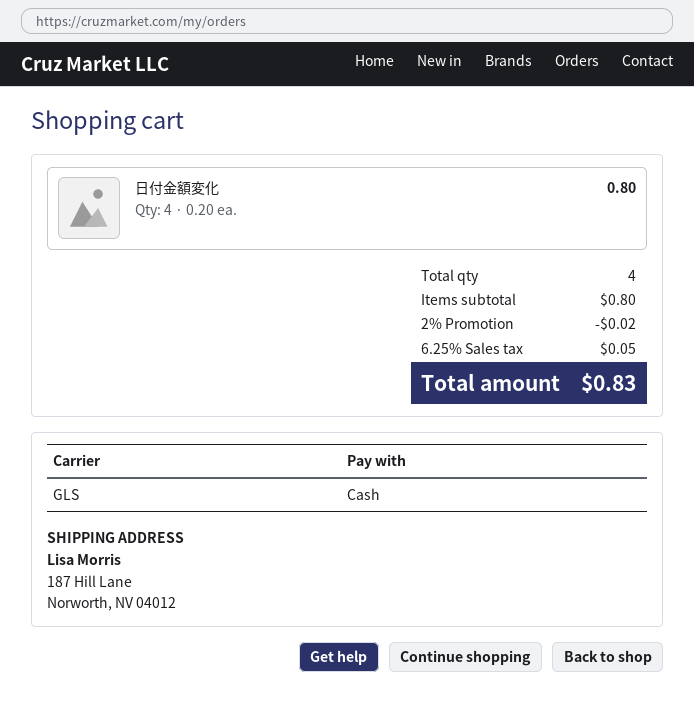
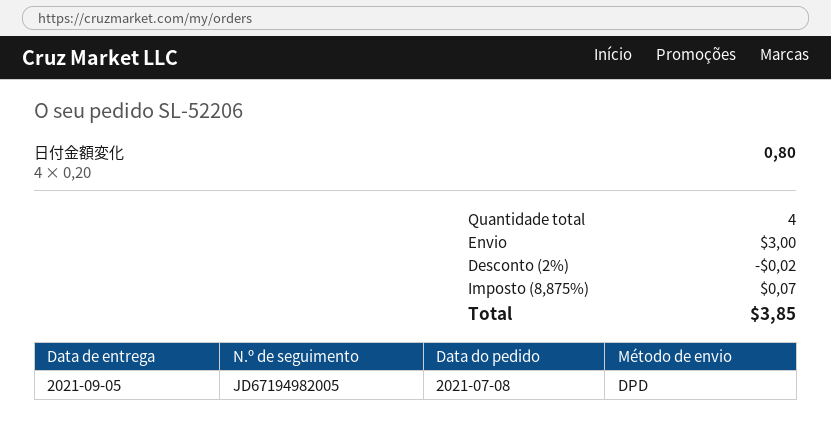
shipping method: GLS -> DPD
shipping: none -> 3.00
tax: 6.25% = 0.05 -> 8.875% = 0.07
total: 0.83 -> 3.85

